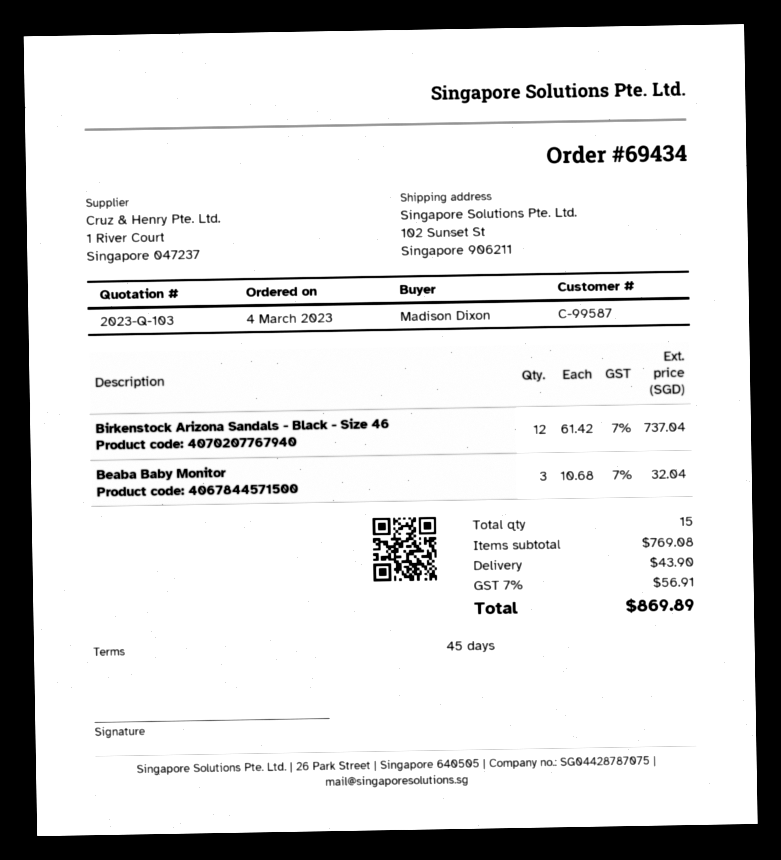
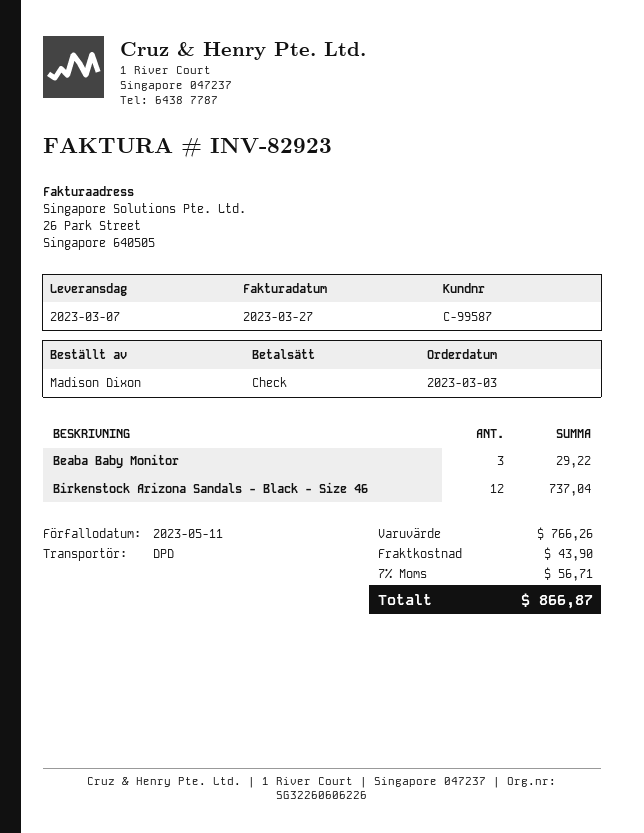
order date: 2023-03-04 -> 2023-03-03
Beaba Baby Monitor: 3 for 32.04 -> 3 for 29.22
subtotal: 769.08 -> 766.26
tax: 7% = 56.91 -> 7% = 56.71
total: 869.89 -> 866.87

